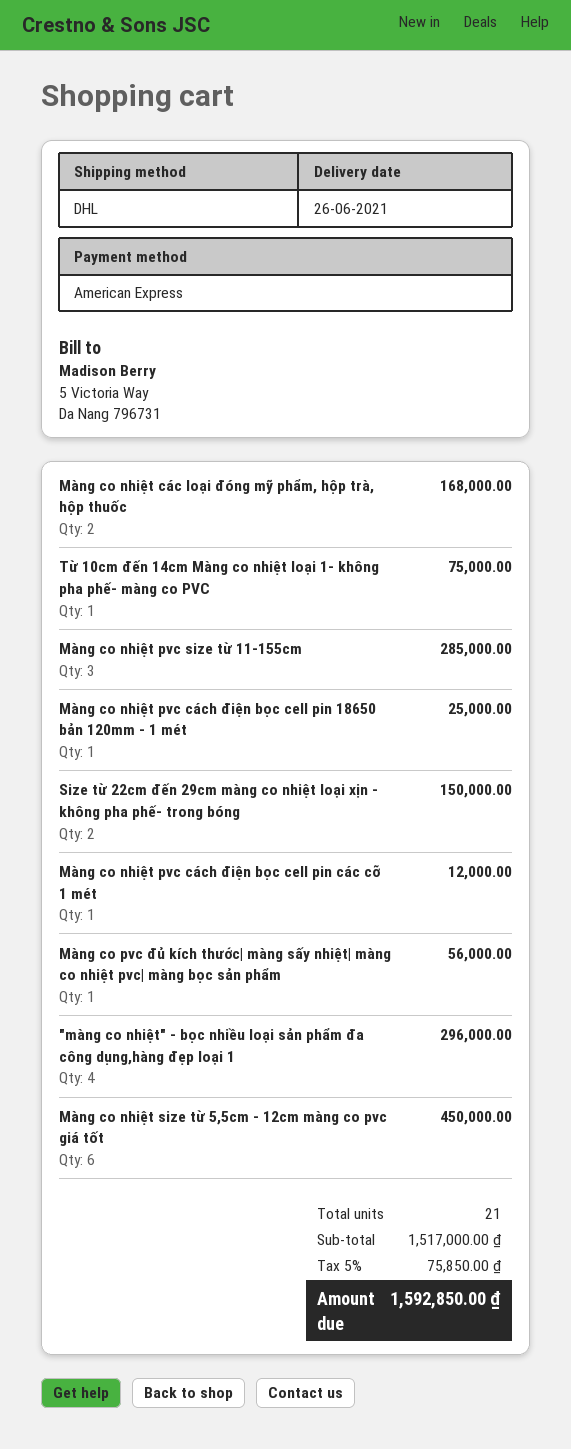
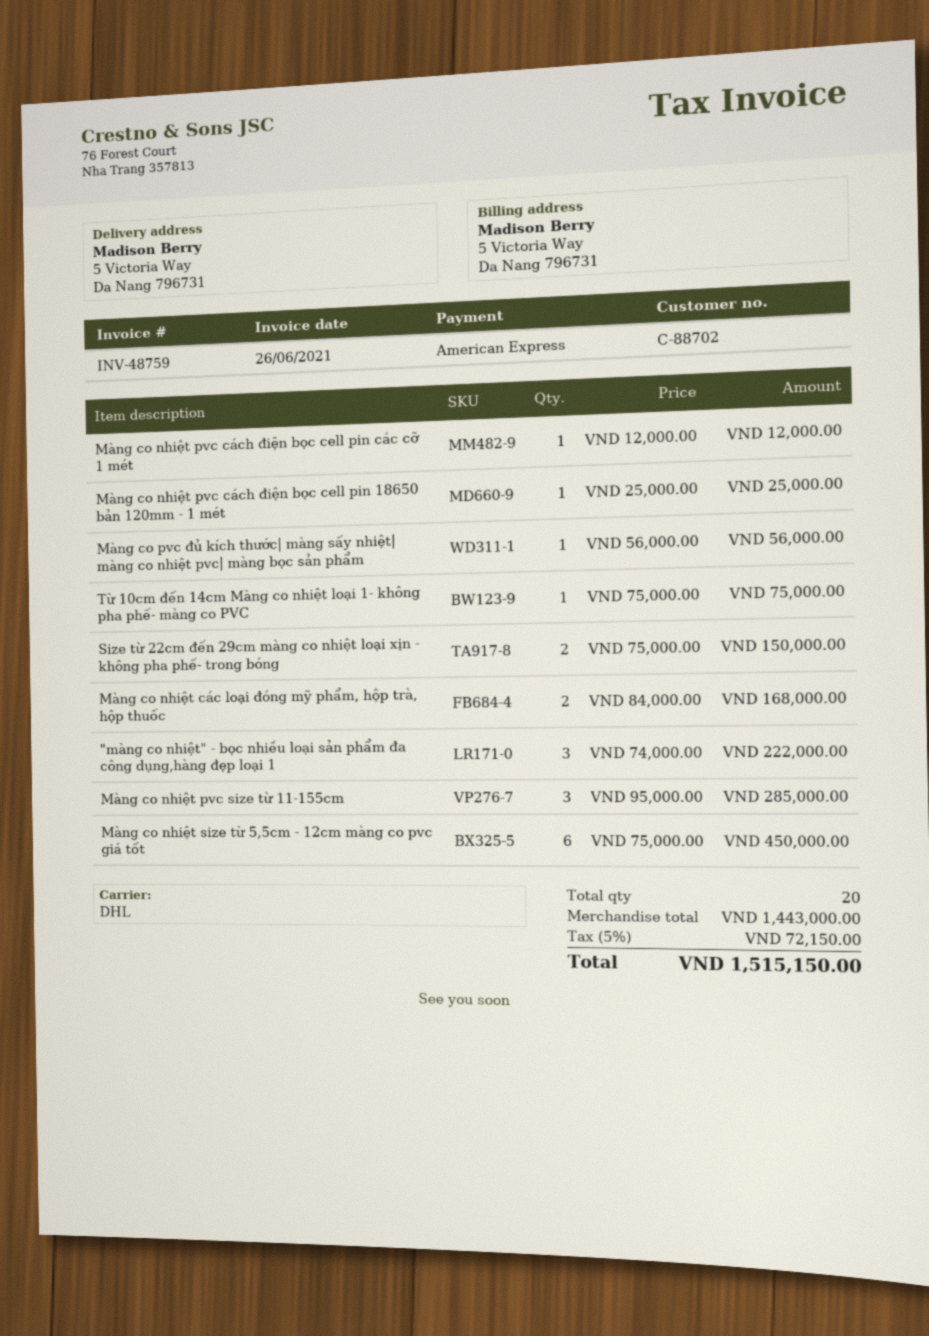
"màng co nhiệt" - bọc nhiều loại sản phẩm đa công dụng,hàng đẹp loại 1: 4 for 296000.00 -> 3 for 222000.00
total quantity: 21 -> 20
subtotal: 1517000.00 -> 1443000.00
tax: 5% = 75850.00 -> 5% = 72150.00
total: 1592850.00 -> 1515150.00

